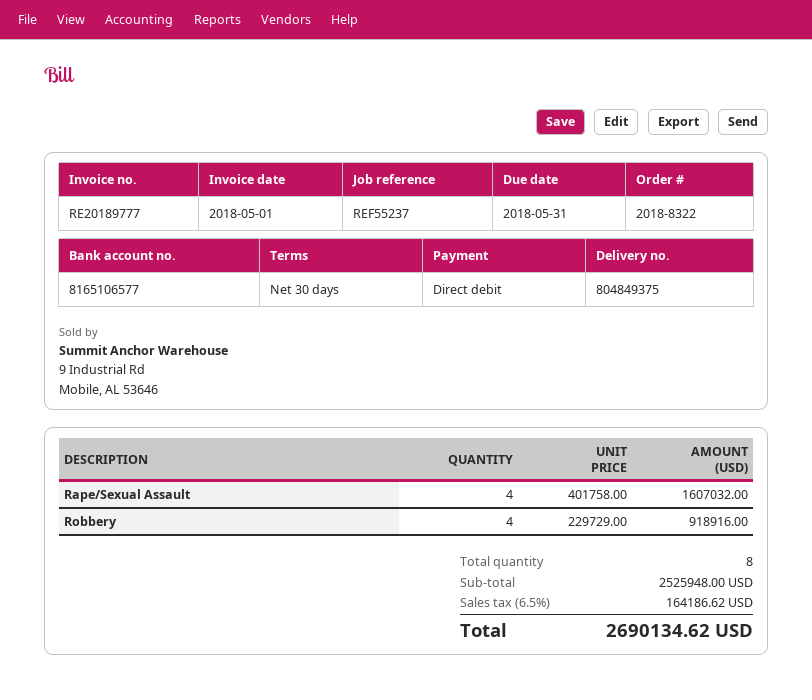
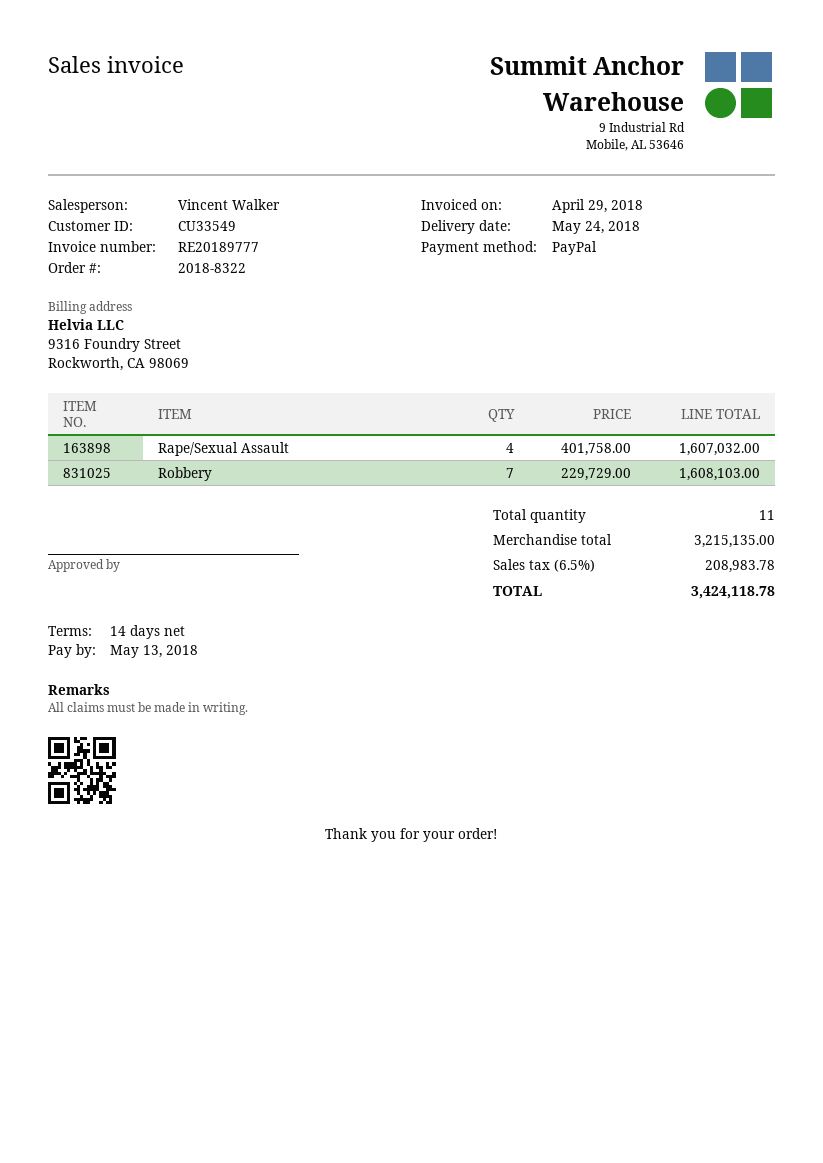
invoice date: 2018-05-01 -> 2018-04-29
payment terms: 30 days -> 14 days
due date: 2018-05-31 -> 2018-05-13
payment method: direct debit -> PayPal
Robbery: 4 x 229729.00 = 918916.00 -> 7 x 229729.00 = 1608103.00
total quantity: 8 -> 11
subtotal: 2525948.00 -> 3215135.00
tax: 6.5% = 164186.62 -> 6.5% = 208983.78
total: 2690134.62 -> 3424118.78

